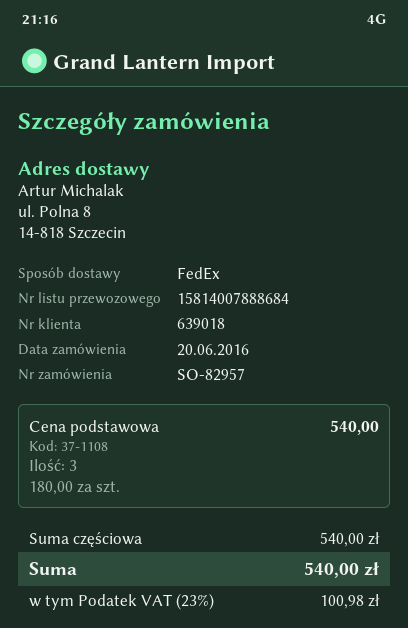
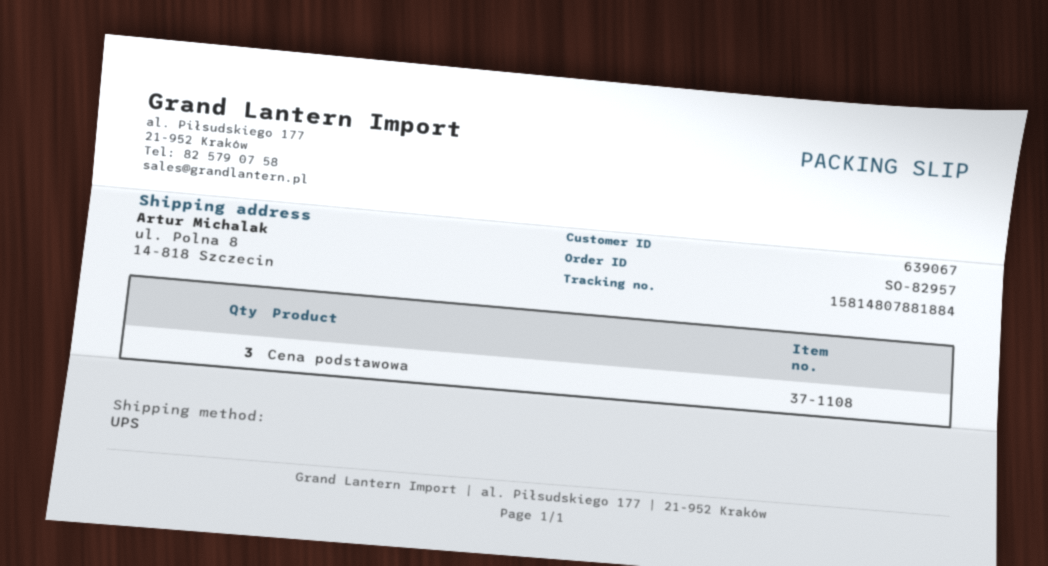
customer number: 639018 -> 639067
shipping method: FedEx -> UPS
tracking number: 15814007888684 -> 15814807881884

